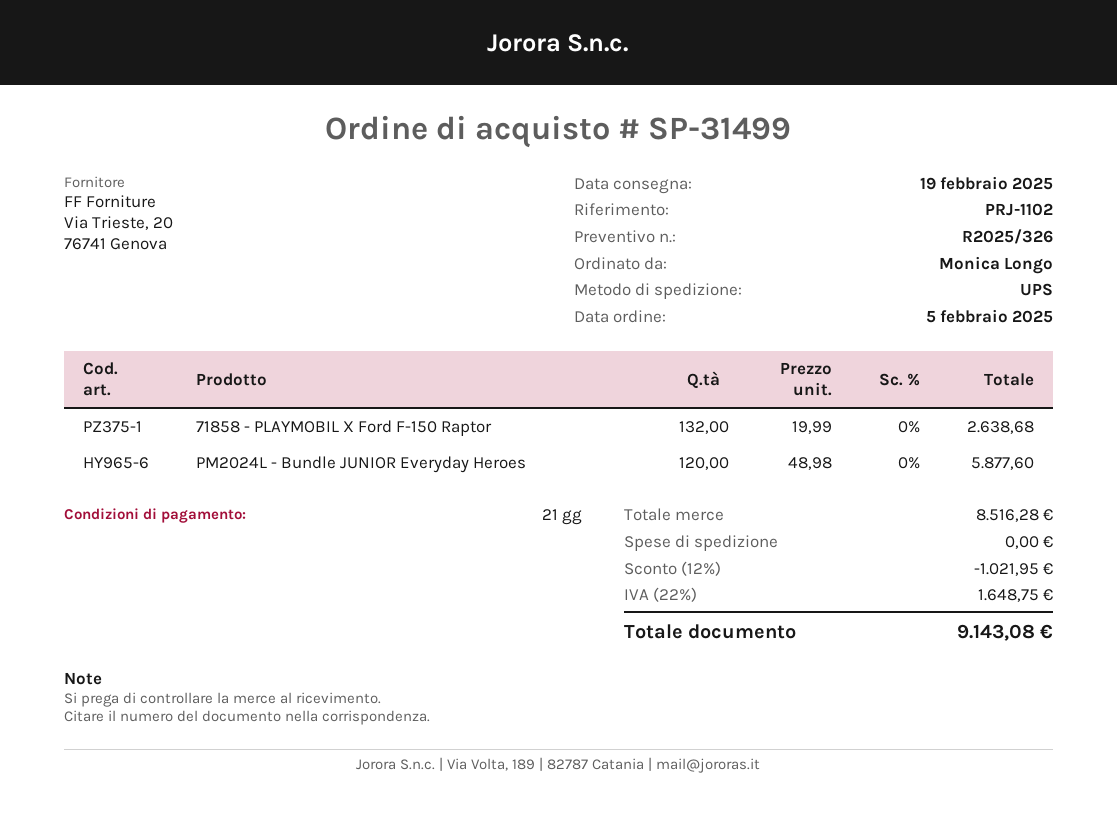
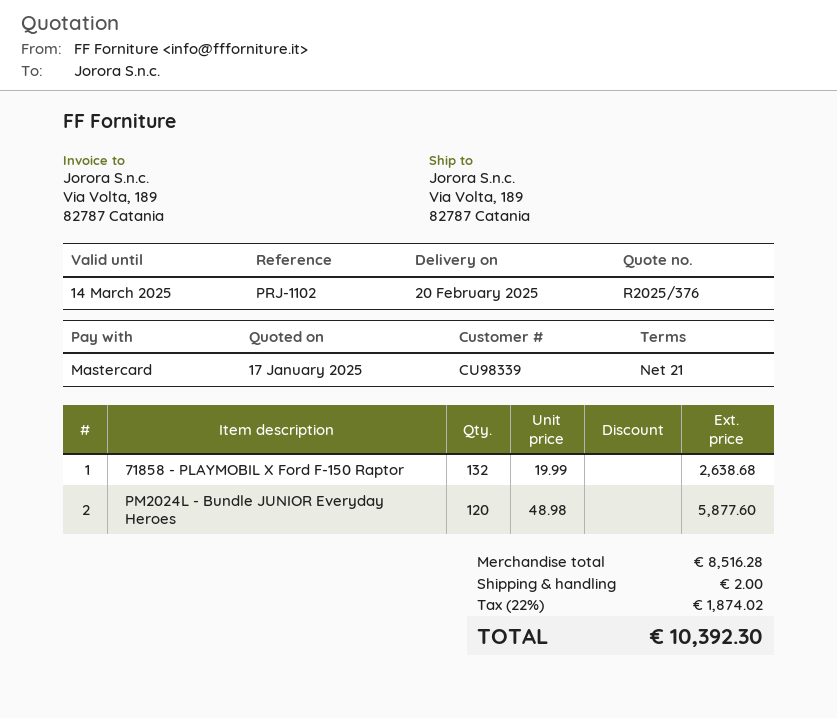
quote number: R2025/326 -> R2025/376
delivery date: 2025-02-19 -> 2025-02-20
discount: 12% = 1021.95 -> none
shipping: 0.00 -> 2.00
tax: 22% = 1648.75 -> 22% = 1874.02
total: 9143.08 -> 10392.30

